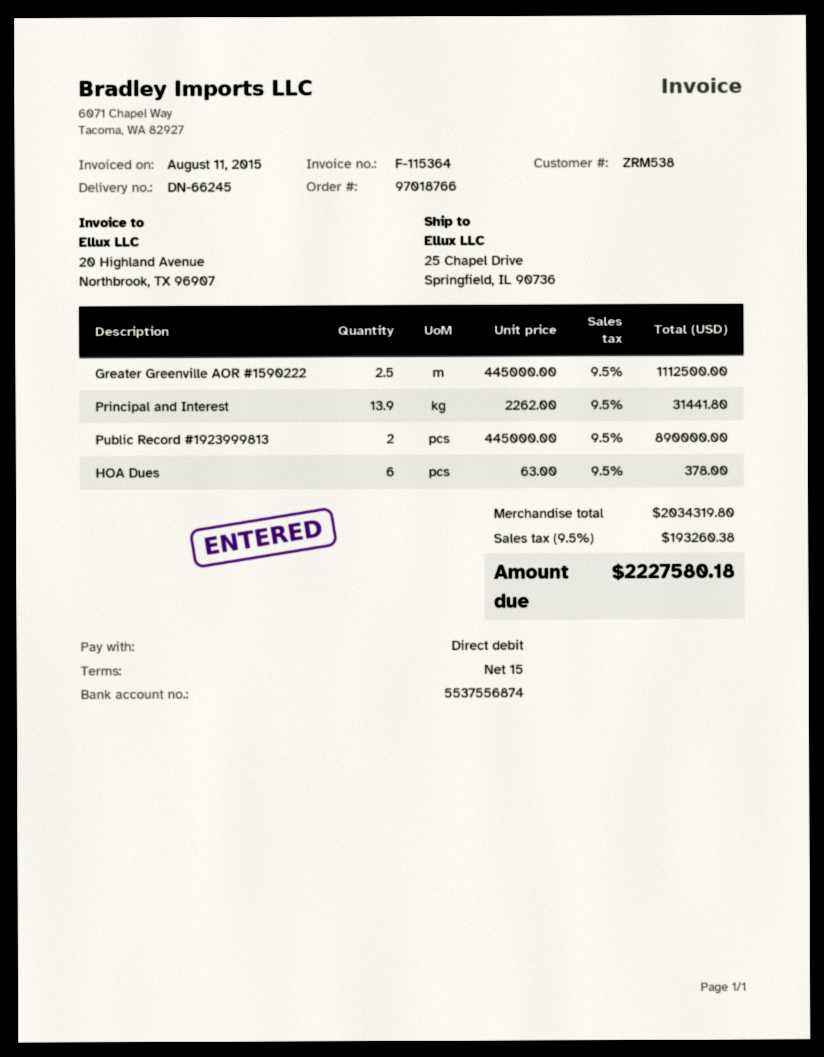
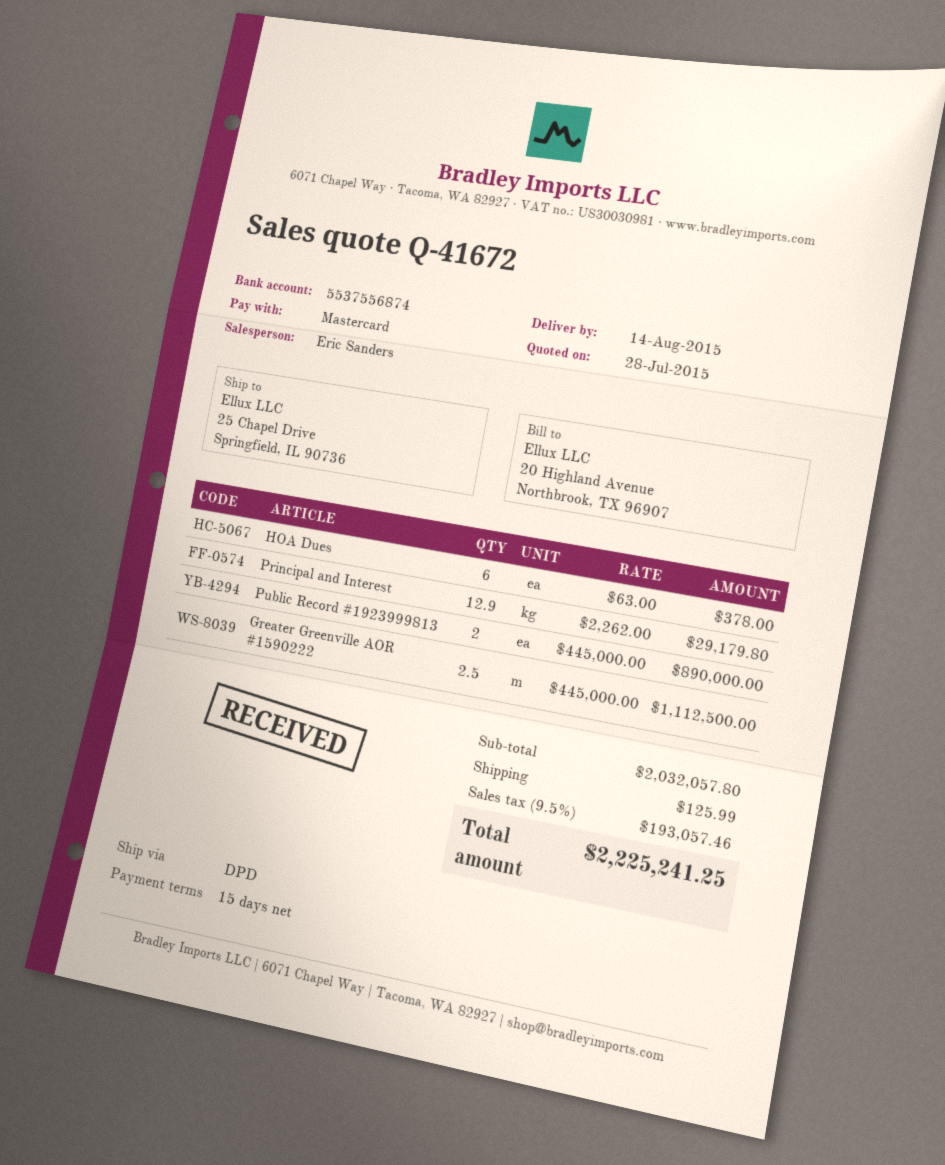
payment method: direct debit -> Mastercard
Principal and Interest: 13.9 x 2262.00 = 31441.80 -> 12.9 x 2262.00 = 29179.80
subtotal: 2034319.80 -> 2032057.80
shipping: none -> 125.99
tax: 9.5% = 193260.38 -> 9.5% = 193057.46
total: 2227580.18 -> 2225241.25

